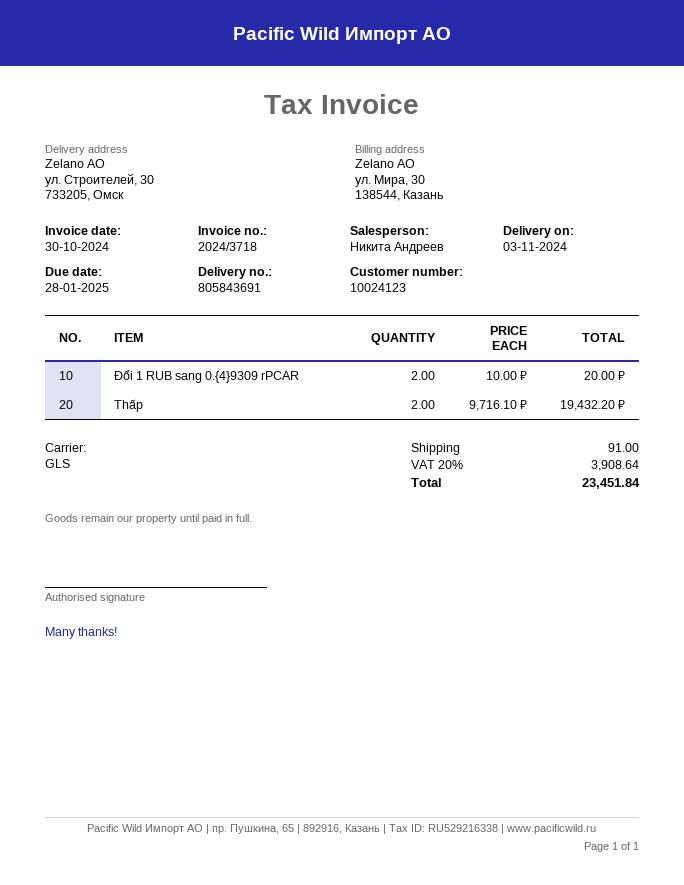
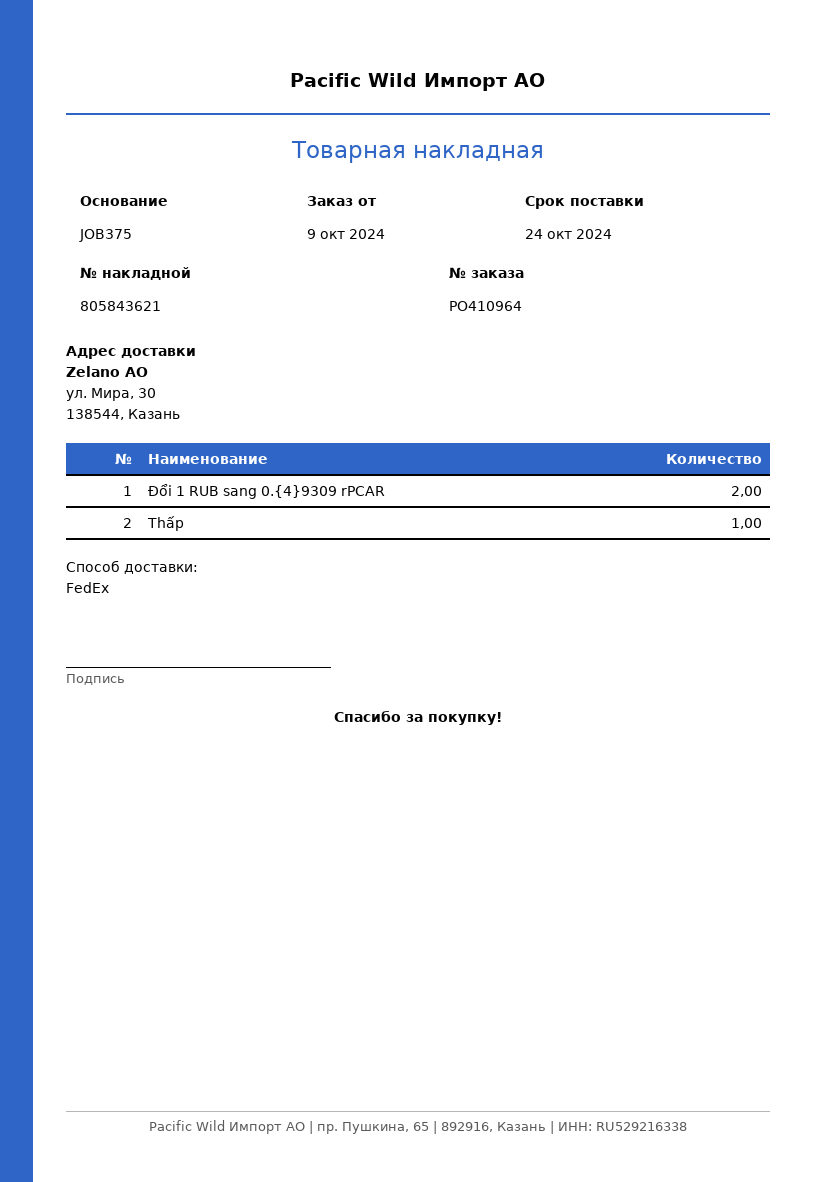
delivery note number: 805843691 -> 805843621
delivery date: 2024-11-03 -> 2024-10-24
shipping method: GLS -> FedEx
ship to: ул. Строителей, 30, 733205, Омск -> ул. Мира, 30, 138544, Казань
Thấp: 2 -> 1

